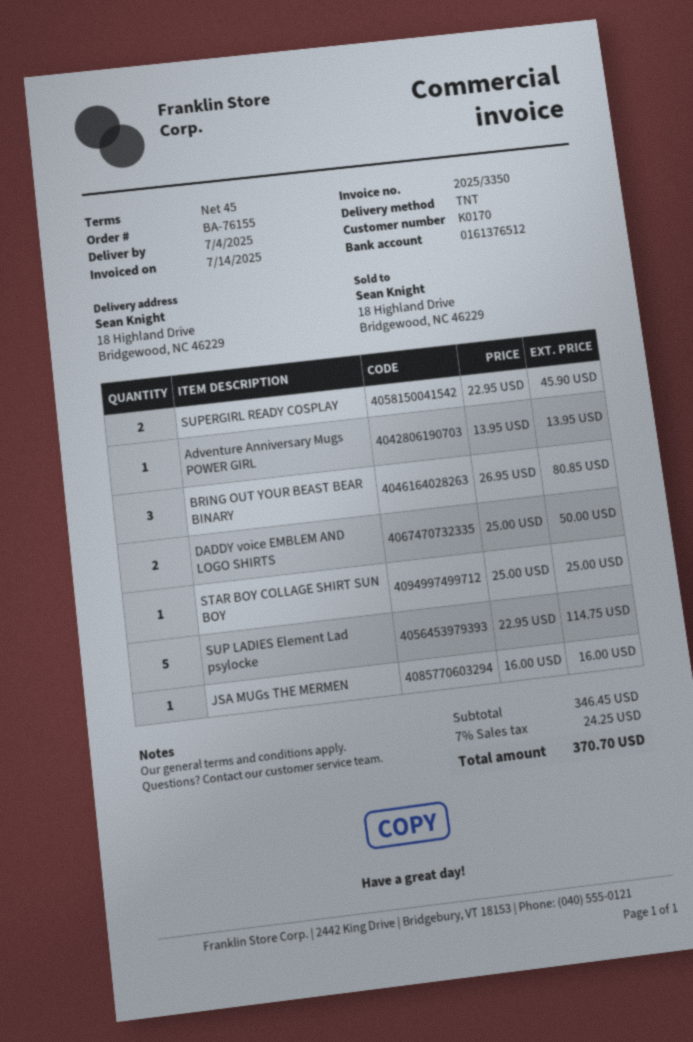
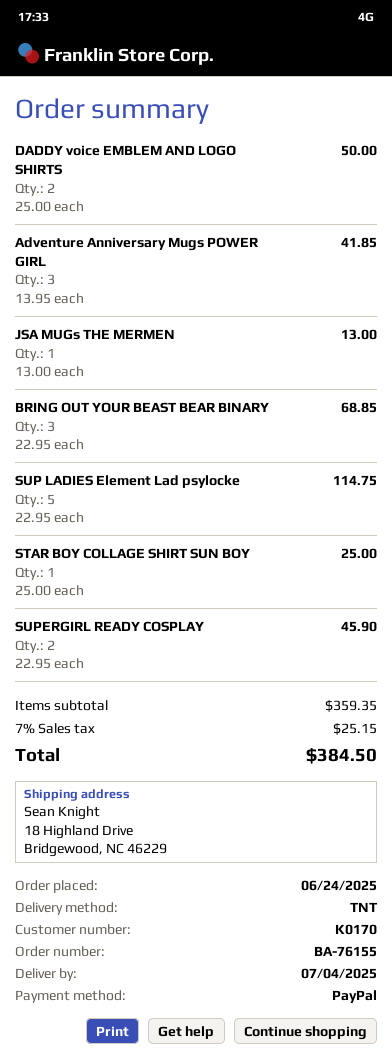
Adventure Anniversary Mugs POWER GIRL: 1 x 13.95 = 13.95 -> 3 x 13.95 = 41.85
BRING OUT YOUR BEAST BEAR BINARY: 3 x 26.95 = 80.85 -> 3 x 22.95 = 68.85
JSA MUGs THE MERMEN: 1 x 16.00 = 16.00 -> 1 x 13.00 = 13.00
subtotal: 346.45 -> 359.35
tax: 7% = 24.25 -> 7% = 25.15
total: 370.70 -> 384.50

